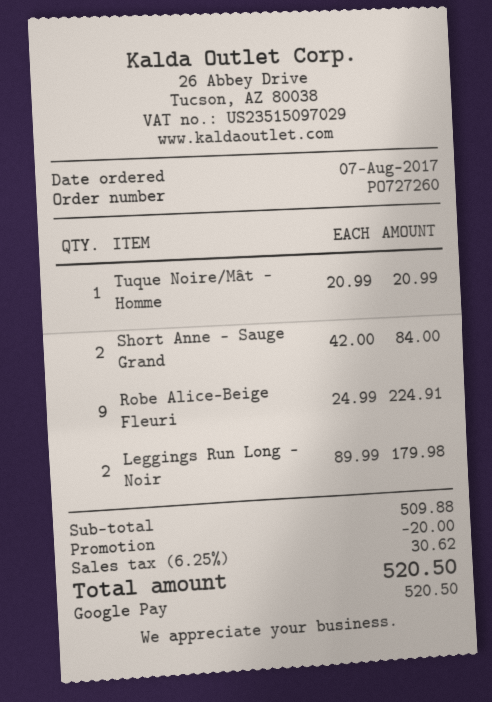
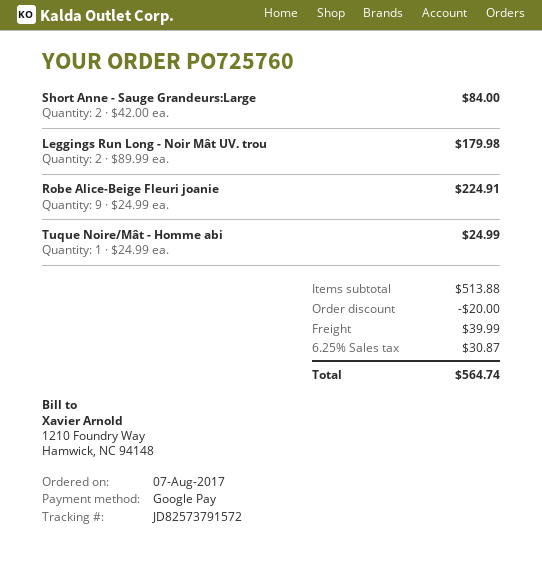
order number: PO727260 -> PO725760
Tuque Noire/Mât - Homme: 1 x 20.99 = 20.99 -> 1 x 24.99 = 24.99
subtotal: 509.88 -> 513.88
shipping: none -> 39.99
tax: 6.25% = 30.62 -> 6.25% = 30.87
total: 520.50 -> 564.74

